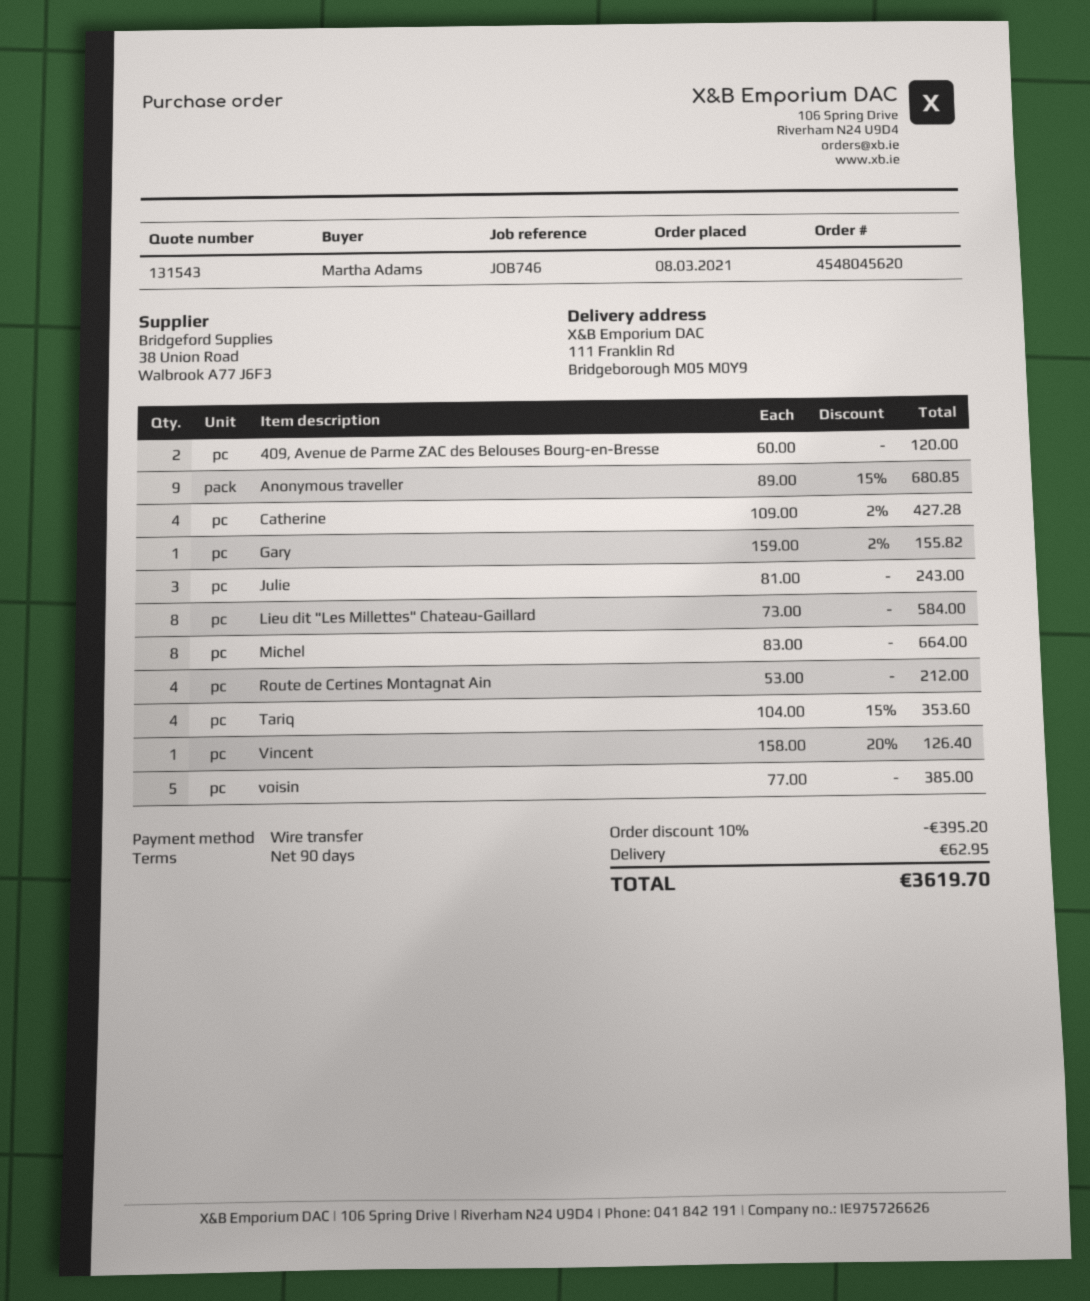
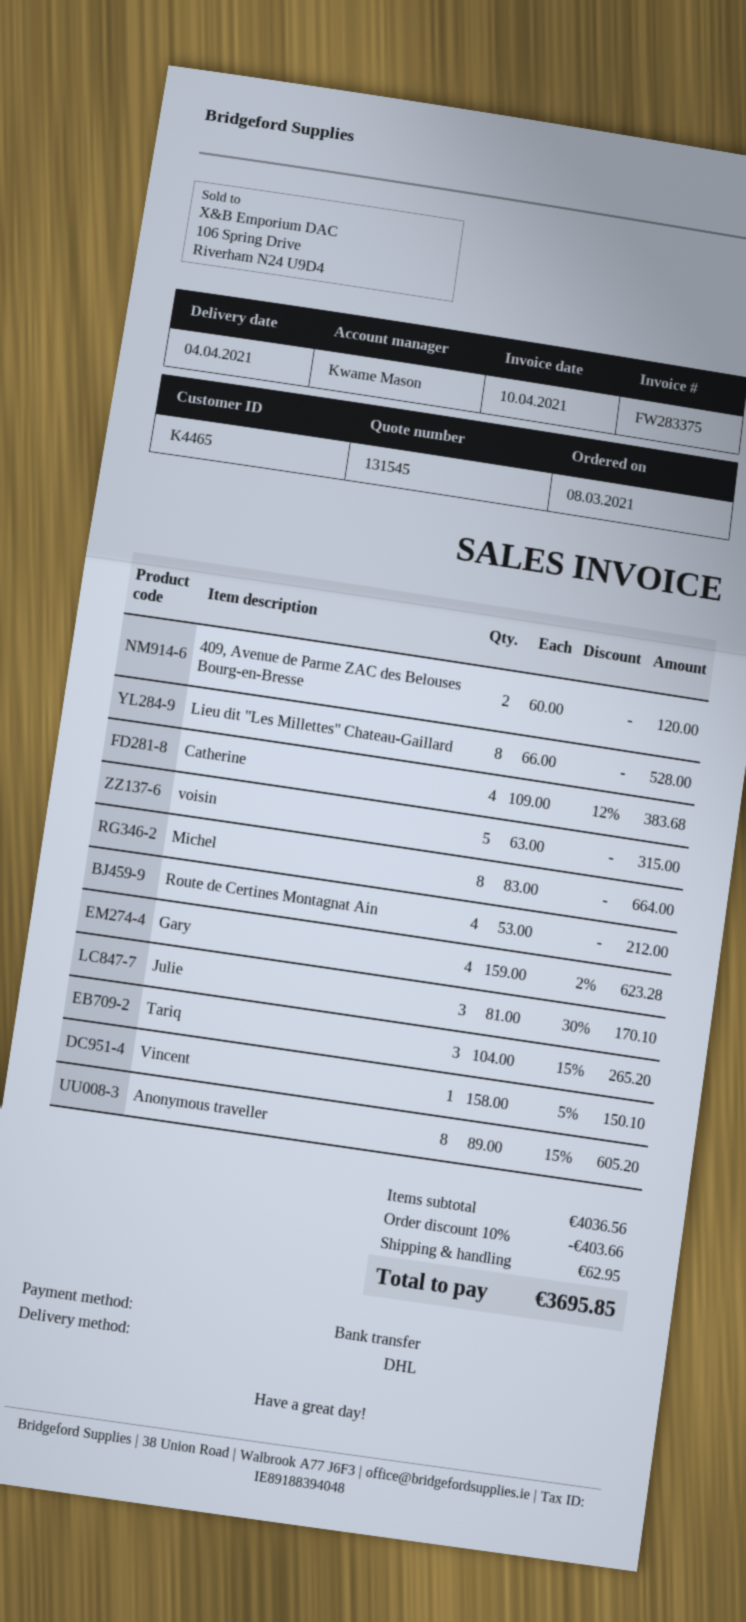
quote number: 131543 -> 131545
Anonymous traveller: 9 x 89.00 - 15% = 680.85 -> 8 x 89.00 - 15% = 605.20
Catherine: 4 x 109.00 - 2% = 427.28 -> 4 x 109.00 - 12% = 383.68
Gary: 1 x 159.00 - 2% = 155.82 -> 4 x 159.00 - 2% = 623.28
Julie: 3 x 81.00 = 243.00 -> 3 x 81.00 - 30% = 170.10
Lieu dit "Les Millettes" Chateau-Gaillard: 8 x 73.00 = 584.00 -> 8 x 66.00 = 528.00
Tariq: 4 x 104.00 - 15% = 353.60 -> 3 x 104.00 - 15% = 265.20
Vincent: 1 x 158.00 - 20% = 126.40 -> 1 x 158.00 - 5% = 150.10
voisin: 5 x 77.00 = 385.00 -> 5 x 63.00 = 315.00
discount: 10% = 395.20 -> 10% = 403.66
total: 3619.70 -> 3695.85

